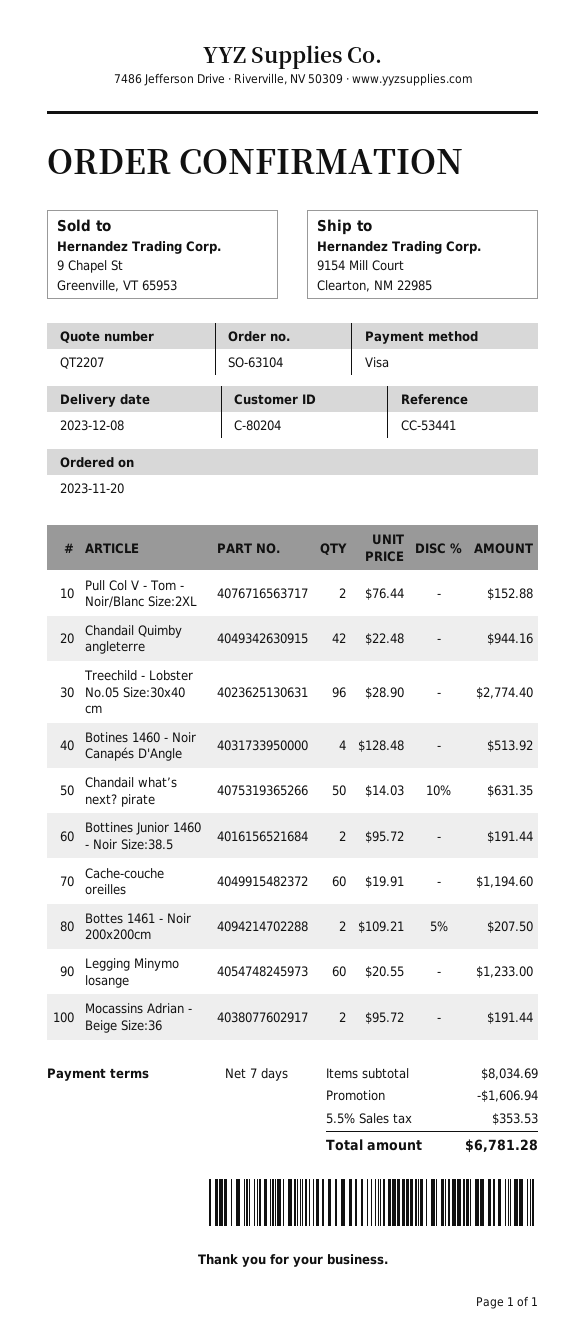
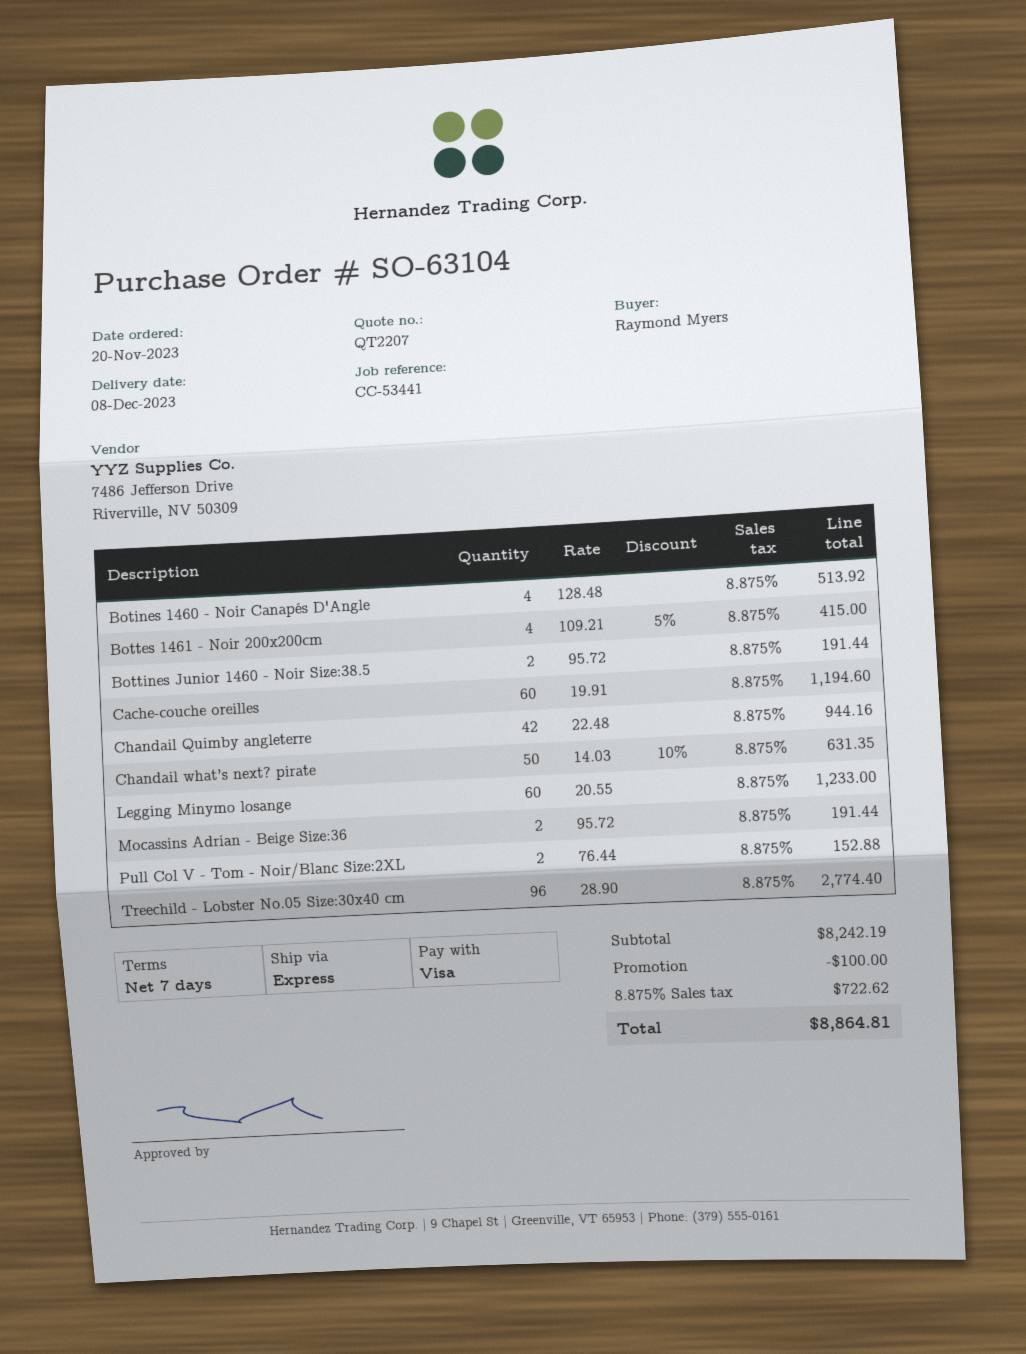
Bottes 1461 - Noir 200x200cm: 2 x 109.21 - 5% = 207.50 -> 4 x 109.21 - 5% = 415.00
subtotal: 8034.69 -> 8242.19
discount: 1606.94 -> 100.00
tax: 5.5% = 353.53 -> 8.875% = 722.62
total: 6781.28 -> 8864.81

